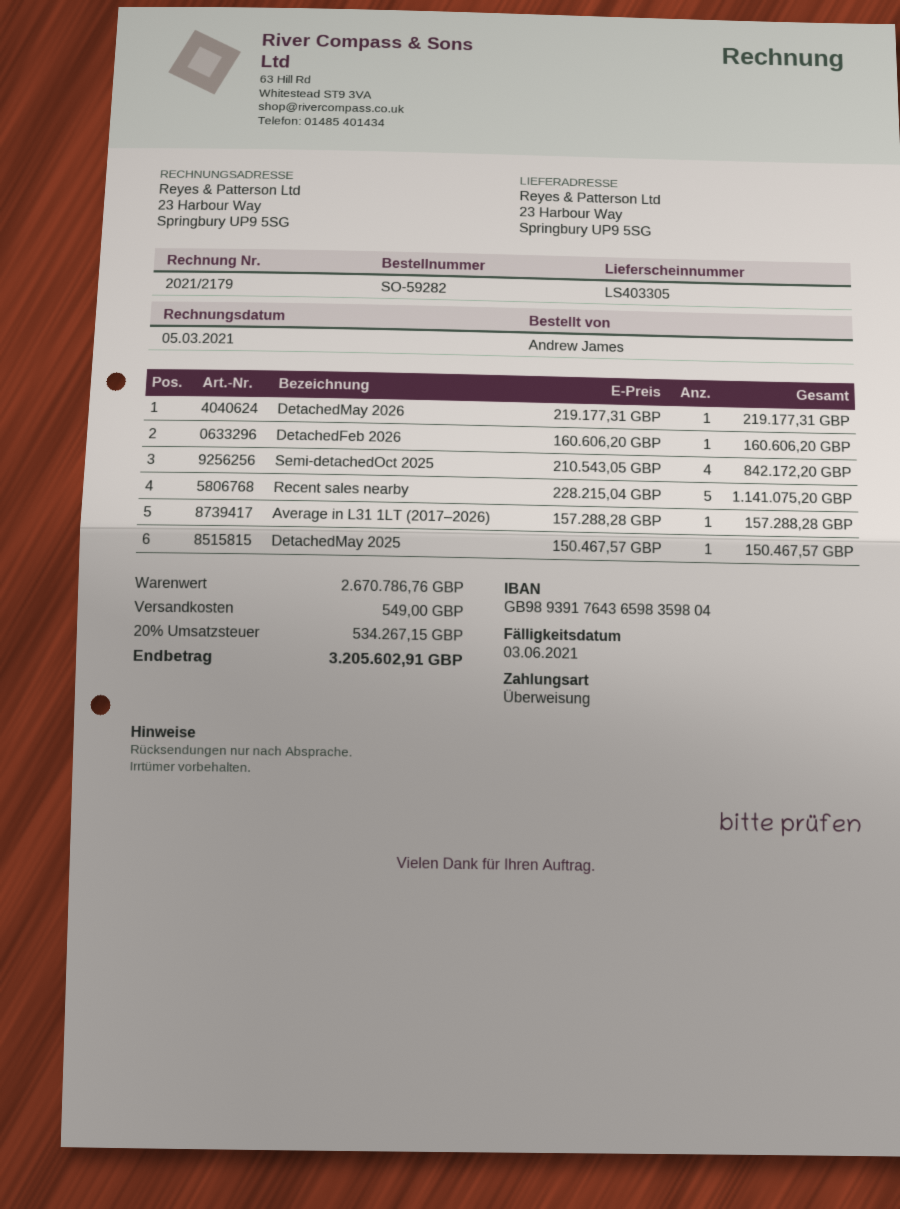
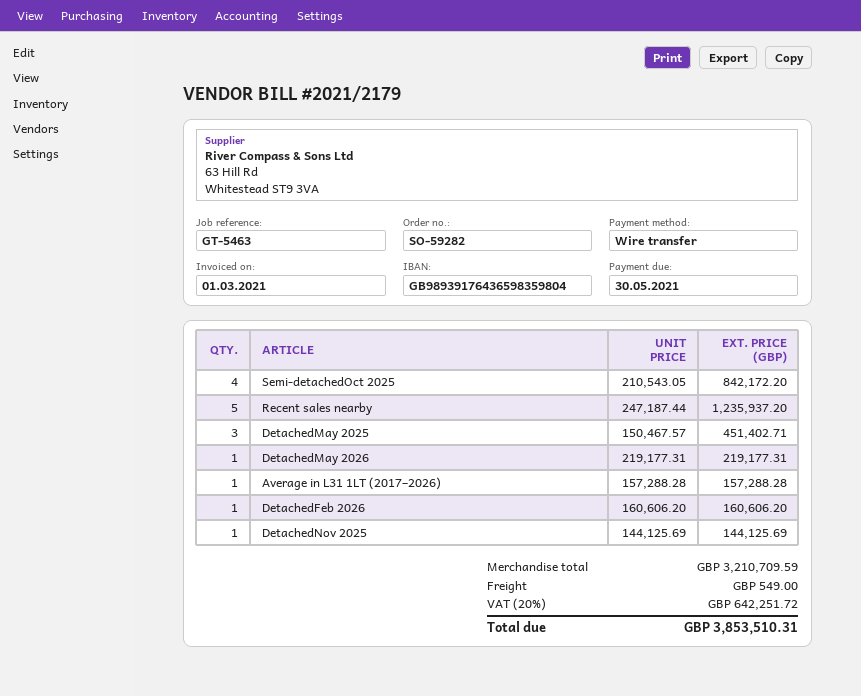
invoice date: 2021-03-05 -> 2021-03-01
due date: 2021-06-03 -> 2021-05-30
Recent sales nearby: 5 x 228215.04 = 1141075.20 -> 5 x 247187.44 = 1235937.20
DetachedMay 2025: 1 x 150467.57 = 150467.57 -> 3 x 150467.57 = 451402.71
DetachedNov 2025: none -> 1 x 144125.69 = 144125.69
subtotal: 2670786.76 -> 3210709.59
tax: 20% = 534267.15 -> 20% = 642251.72
total: 3205602.91 -> 3853510.31

